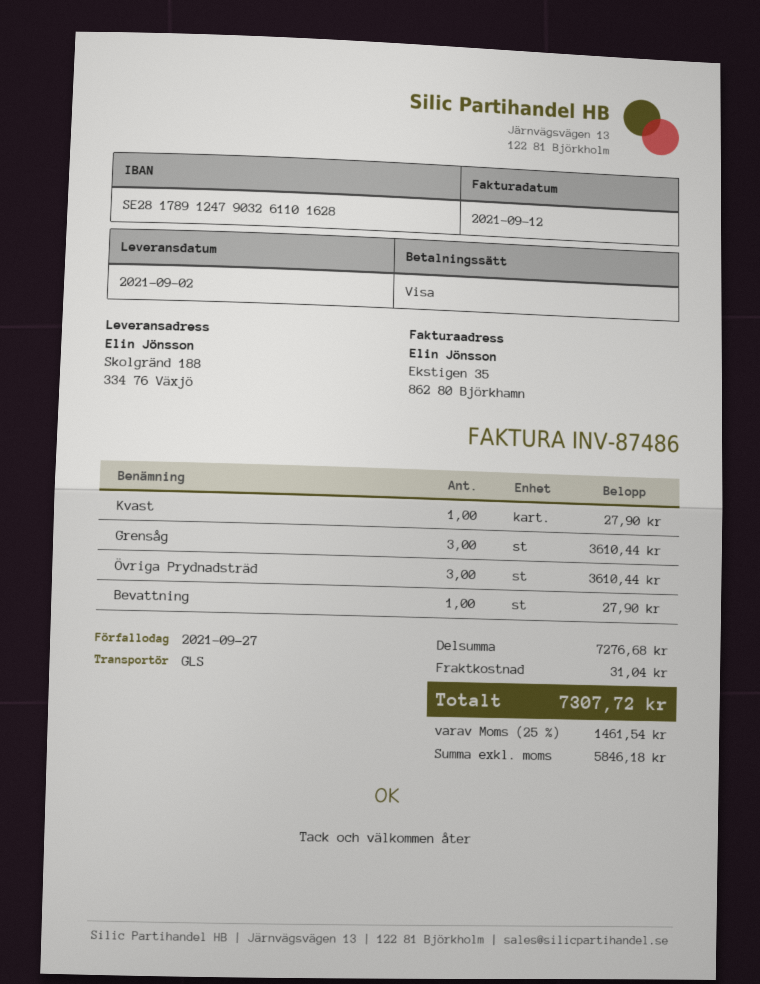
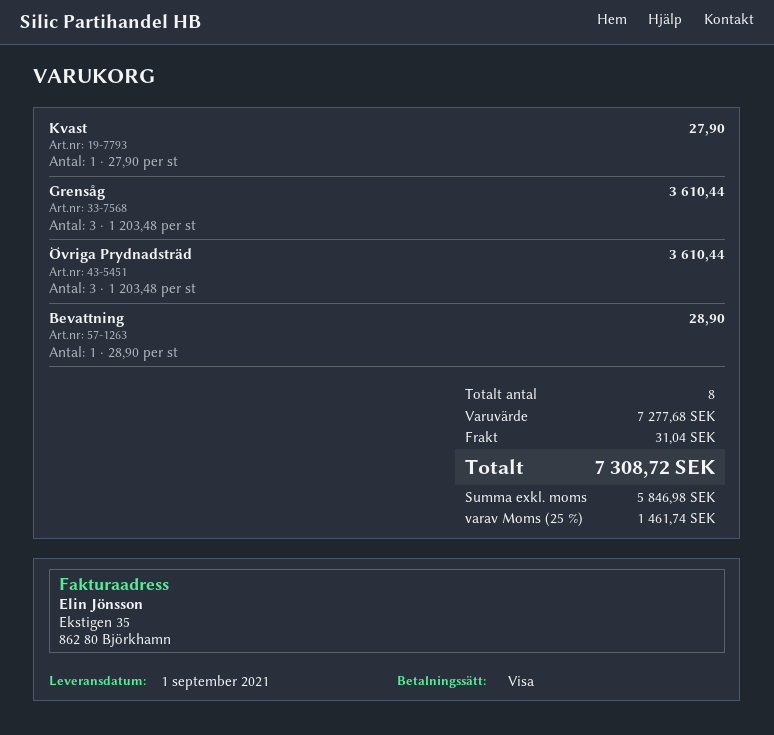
delivery date: 2021-09-02 -> 2021-09-01
Bevattning: 1 for 27.90 -> 1 for 28.90
subtotal: 7276.68 -> 7277.68
net: 5846.18 -> 5846.98
tax: 25% = 1461.54 -> 25% = 1461.74
total: 7307.72 -> 7308.72

